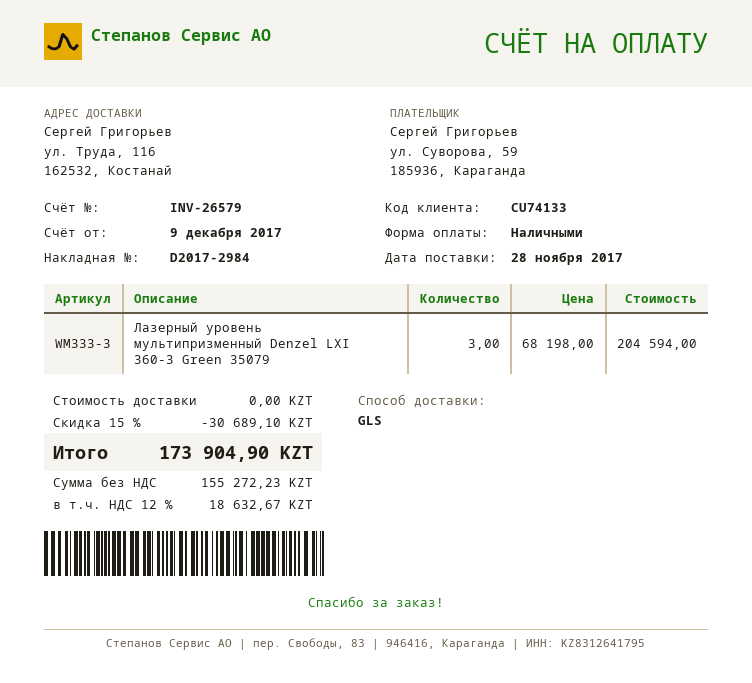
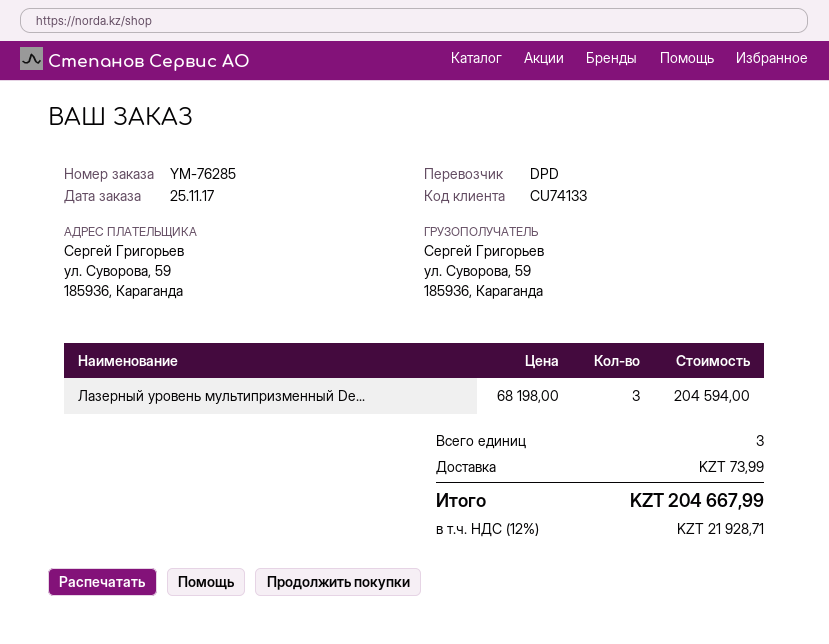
shipping method: GLS -> DPD
ship to: ул. Труда, 116, 162532, Костанай -> ул. Суворова, 59, 185936, Караганда
discount: 15% = 30689.10 -> none
shipping: 0.00 -> 73.99
tax: 12% = 18632.67 -> 12% = 21928.71
total: 173904.90 -> 204667.99

